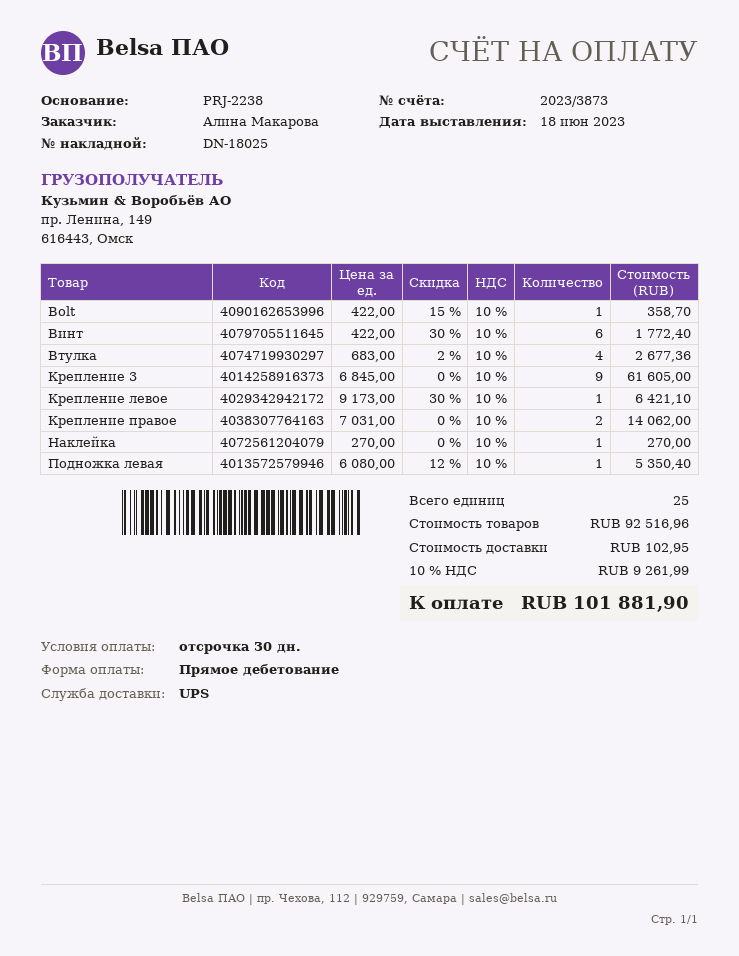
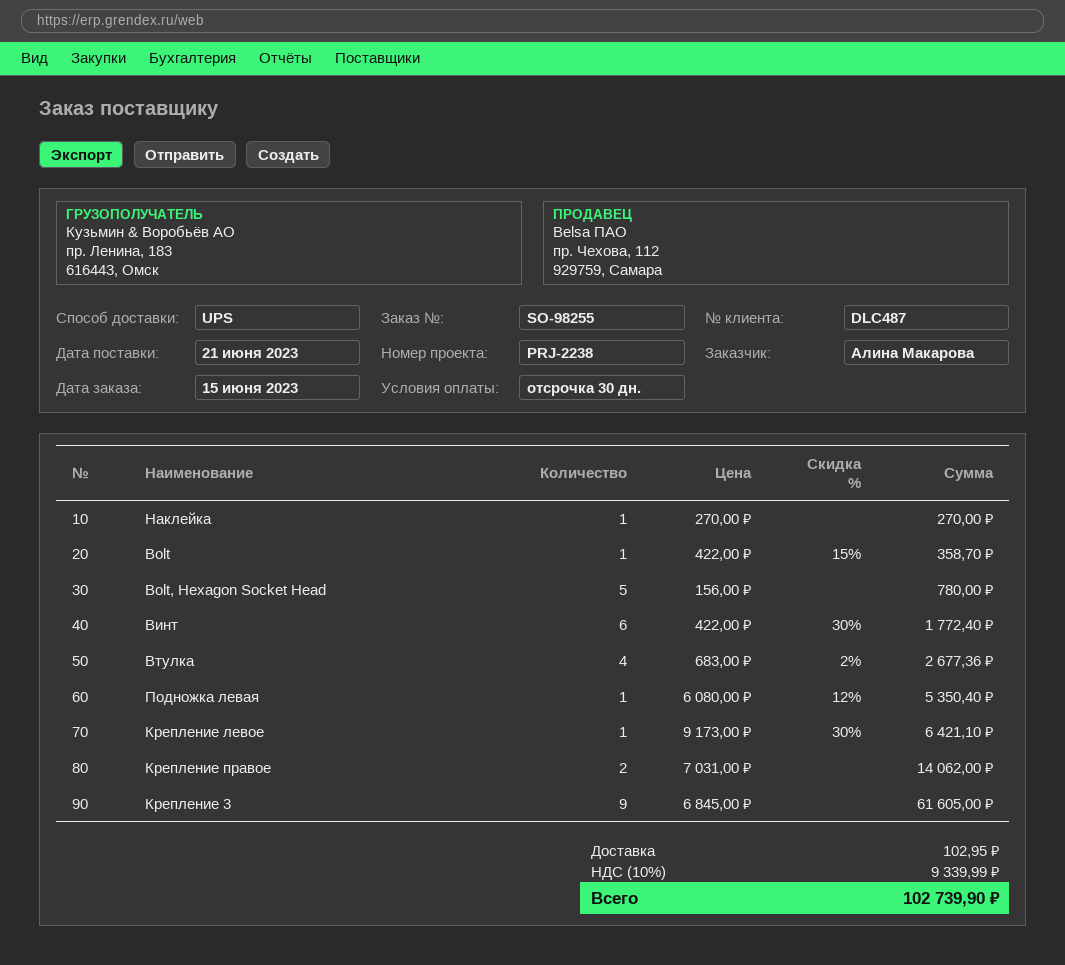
ship to: пр. Ленина, 149, 616443, Омск -> пр. Ленина, 183, 616443, Омск
Bolt, Hexagon Socket Head: none -> 5 x 156.00 = 780.00
tax: 10% = 9261.99 -> 10% = 9339.99
total: 101881.90 -> 102739.90

